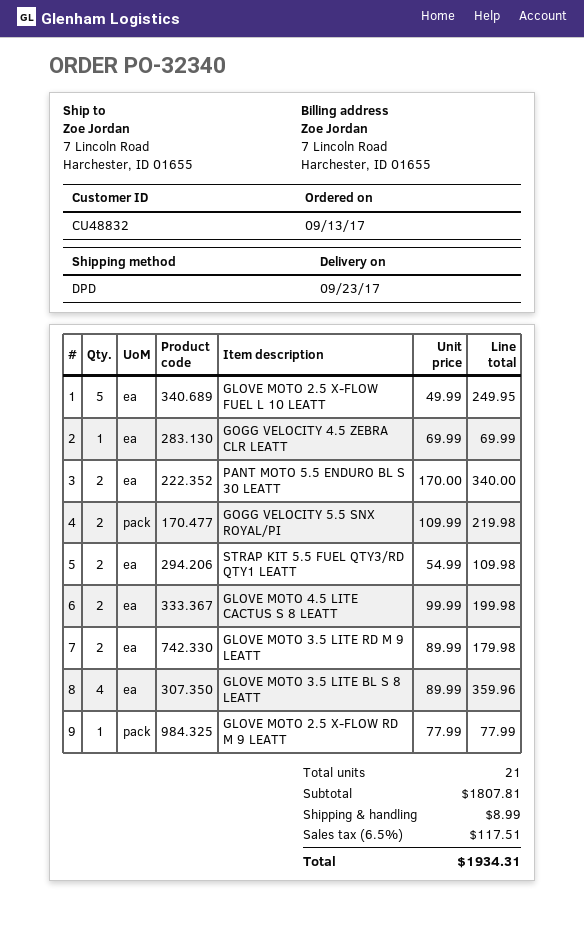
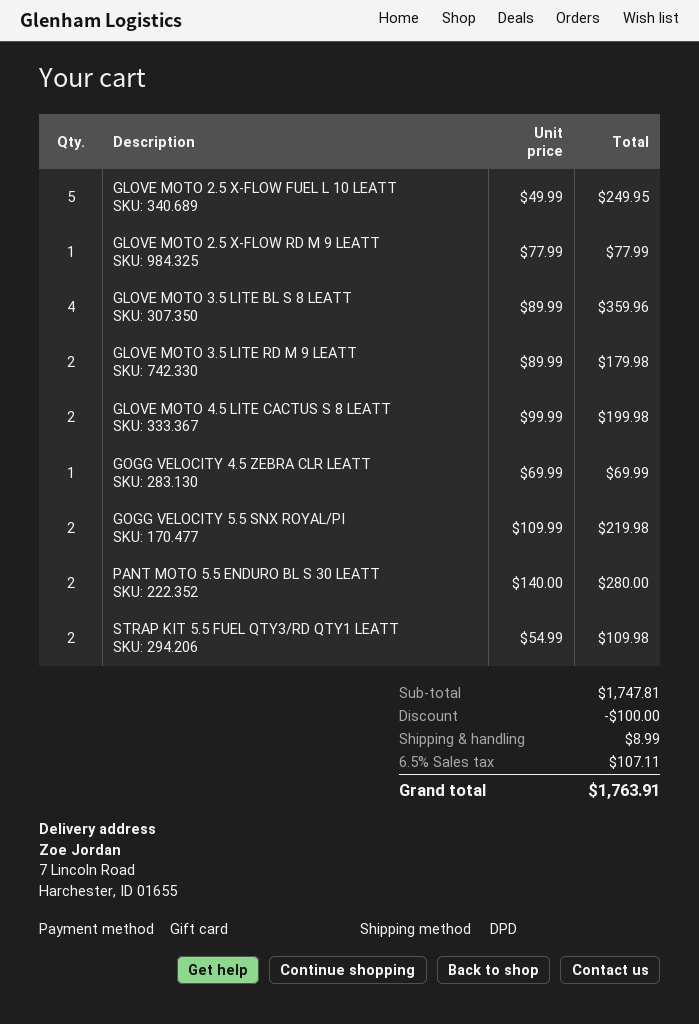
PANT MOTO 5.5 ENDURO BL S 30 LEATT: 2 x 170.00 = 340.00 -> 2 x 140.00 = 280.00
subtotal: 1807.81 -> 1747.81
discount: none -> 100.00
tax: 6.5% = 117.51 -> 6.5% = 107.11
total: 1934.31 -> 1763.91

